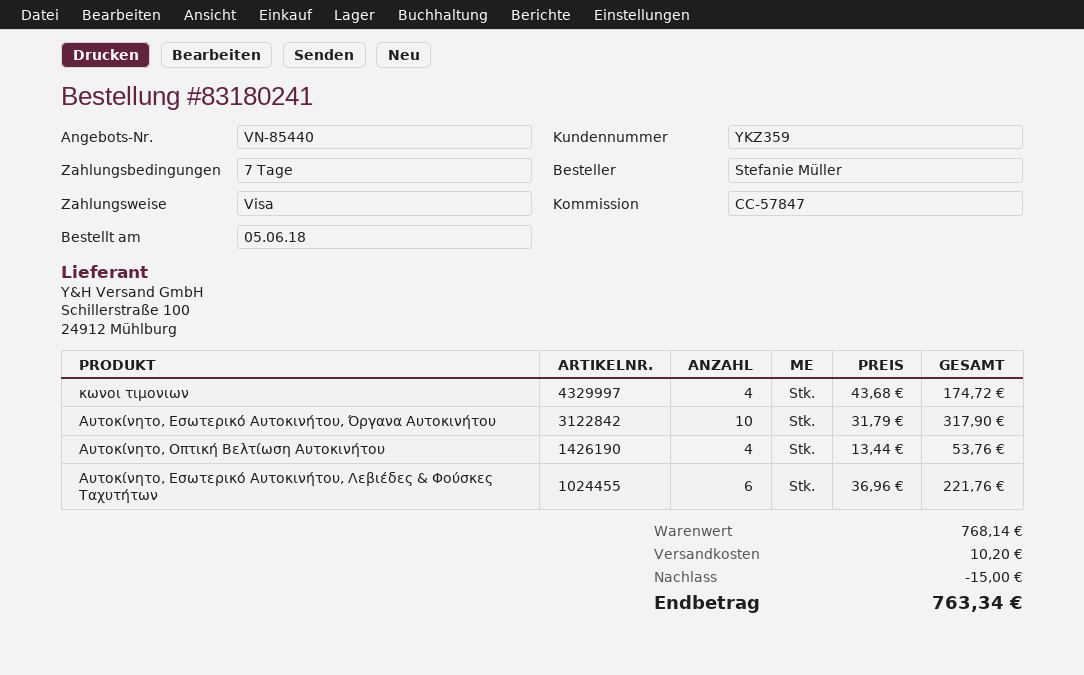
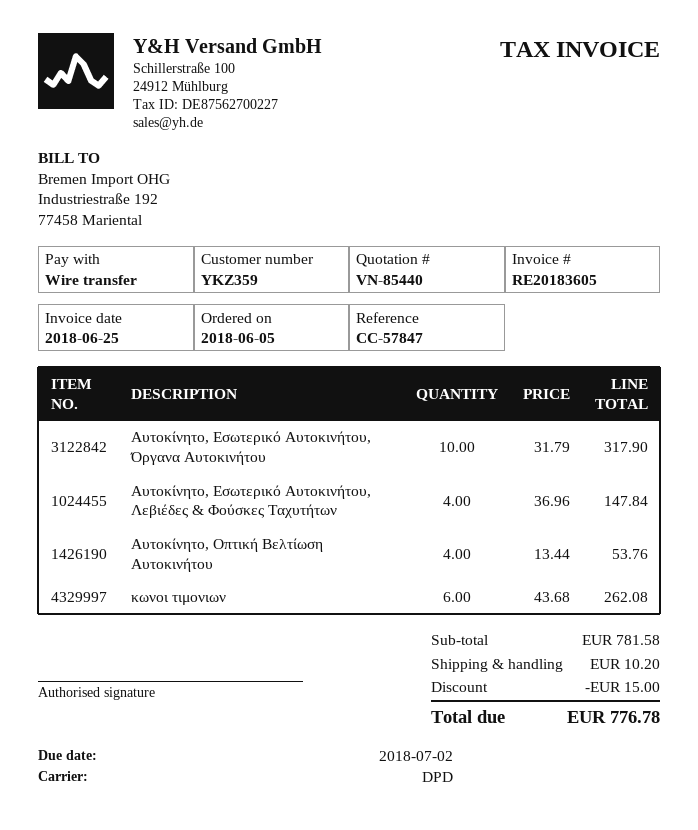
payment method: Visa -> bank transfer
κωνοι τιμονιων: 4 x 43.68 = 174.72 -> 6 x 43.68 = 262.08
Αυτοκίνητο, Εσωτερικό Αυτοκινήτου, Λεβιέδες & Φούσκες Ταχυτήτων: 6 x 36.96 = 221.76 -> 4 x 36.96 = 147.84
subtotal: 768.14 -> 781.58
total: 763.34 -> 776.78

